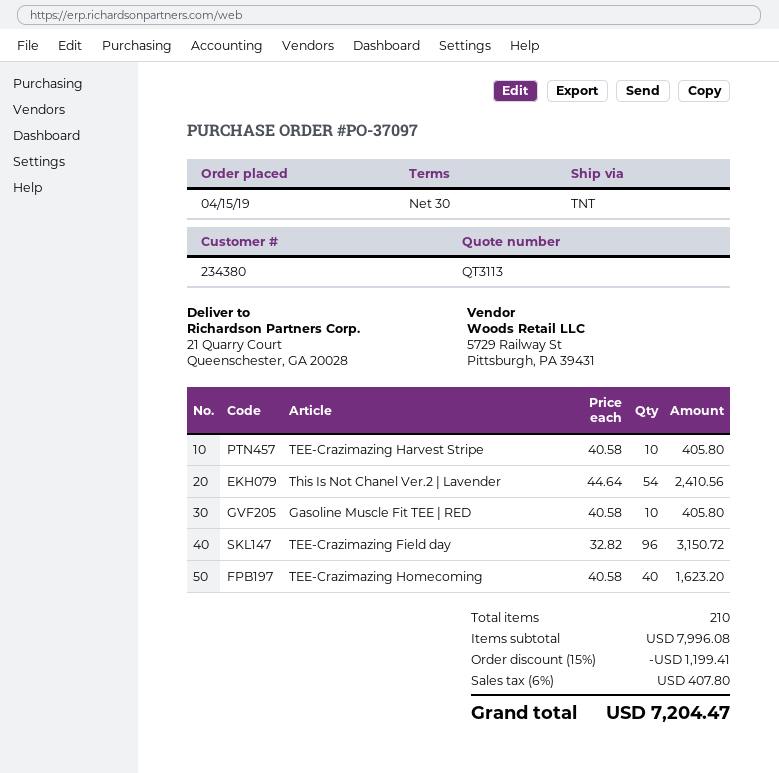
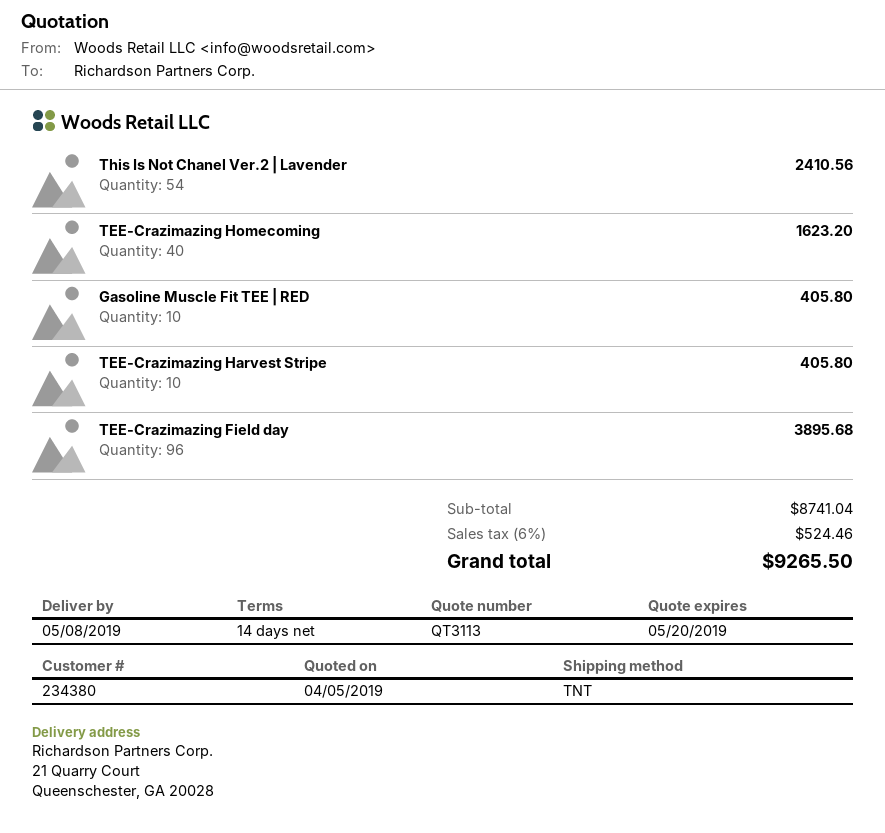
payment terms: 30 days -> 14 days
TEE-Crazimazing Field day: 96 for 3150.72 -> 96 for 3895.68
subtotal: 7996.08 -> 8741.04
discount: 15% = 1199.41 -> none
tax: 6% = 407.80 -> 6% = 524.46
total: 7204.47 -> 9265.50

